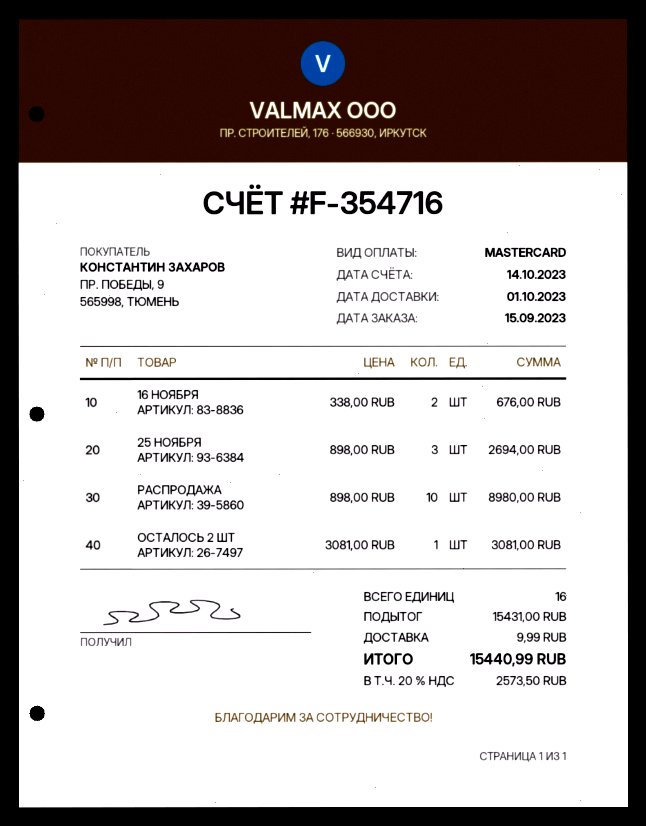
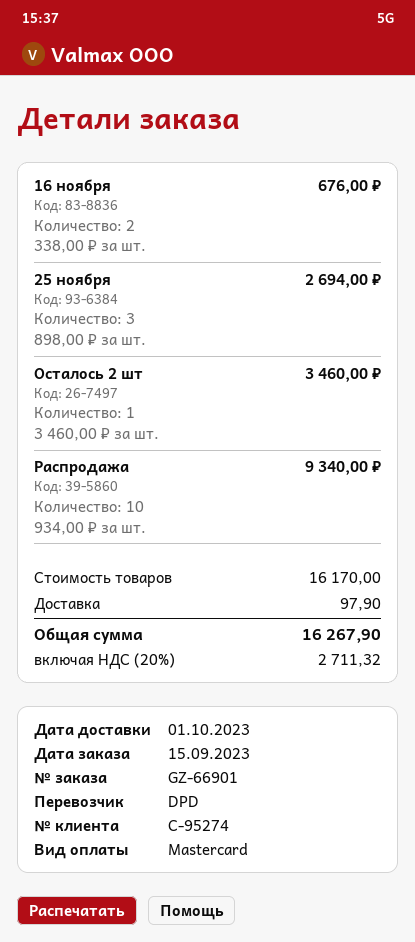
РАСПРОДАЖА: 10 x 898.00 = 8980.00 -> 10 x 934.00 = 9340.00
ОСТАЛОСЬ 2 ШТ: 1 x 3081.00 = 3081.00 -> 1 x 3460.00 = 3460.00
subtotal: 15431.00 -> 16170.00
shipping: 9.99 -> 97.90
tax: 20% = 2573.50 -> 20% = 2711.32
total: 15440.99 -> 16267.90

